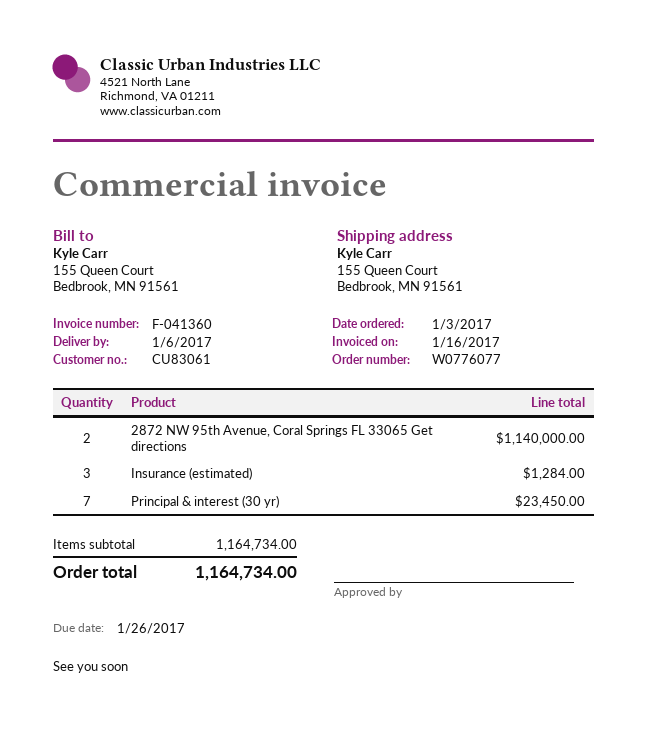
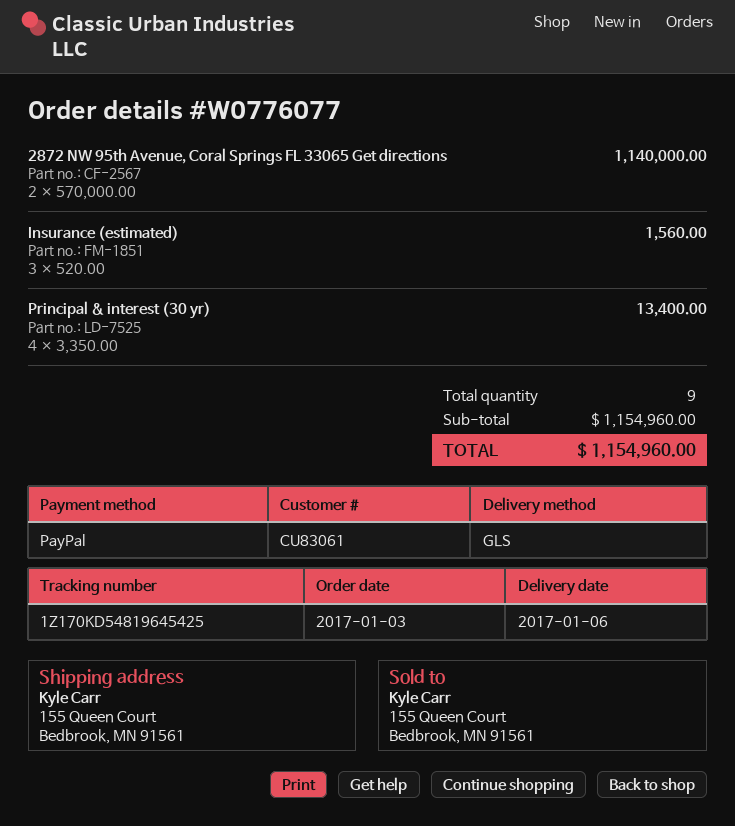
Insurance (estimated): 3 for 1284.00 -> 3 for 1560.00
Principal & interest (30 yr): 7 for 23450.00 -> 4 for 13400.00
subtotal: 1164734.00 -> 1154960.00
total: 1164734.00 -> 1154960.00

